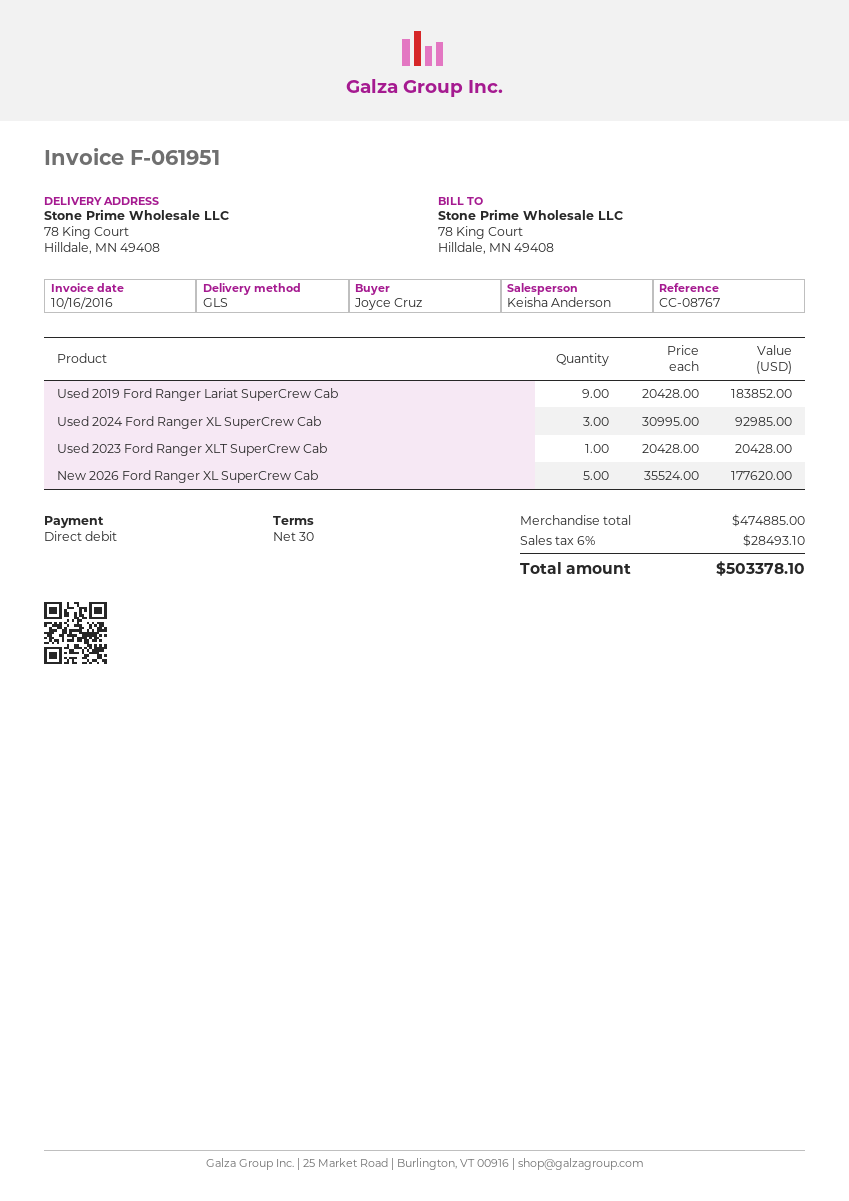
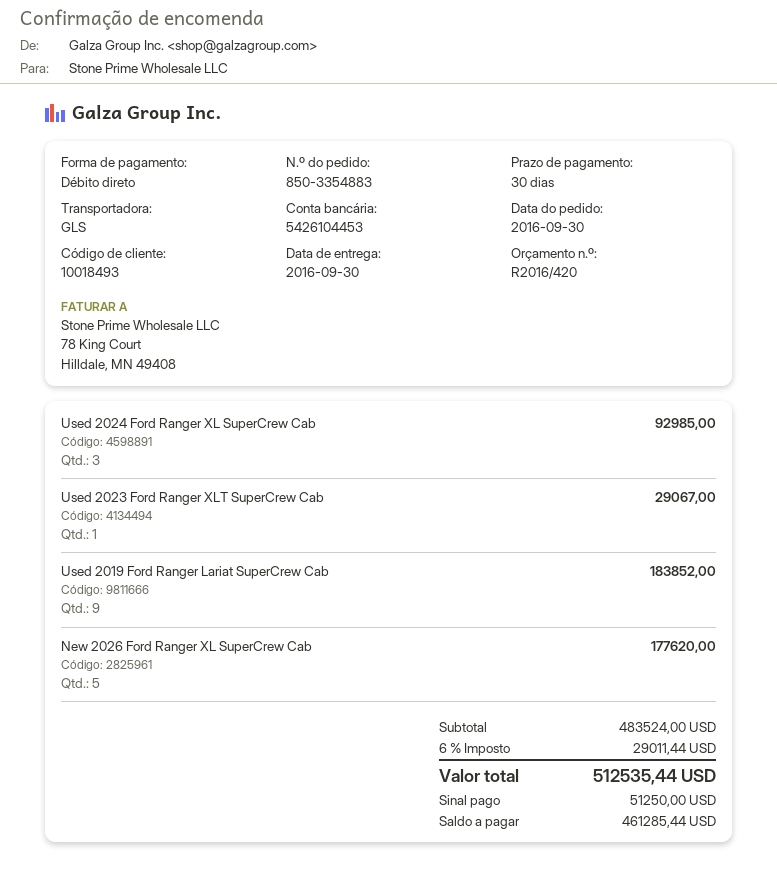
Used 2023 Ford Ranger XLT SuperCrew Cab: 1 for 20428.00 -> 1 for 29067.00
subtotal: 474885.00 -> 483524.00
tax: 6% = 28493.10 -> 6% = 29011.44
total: 503378.10 -> 512535.44

